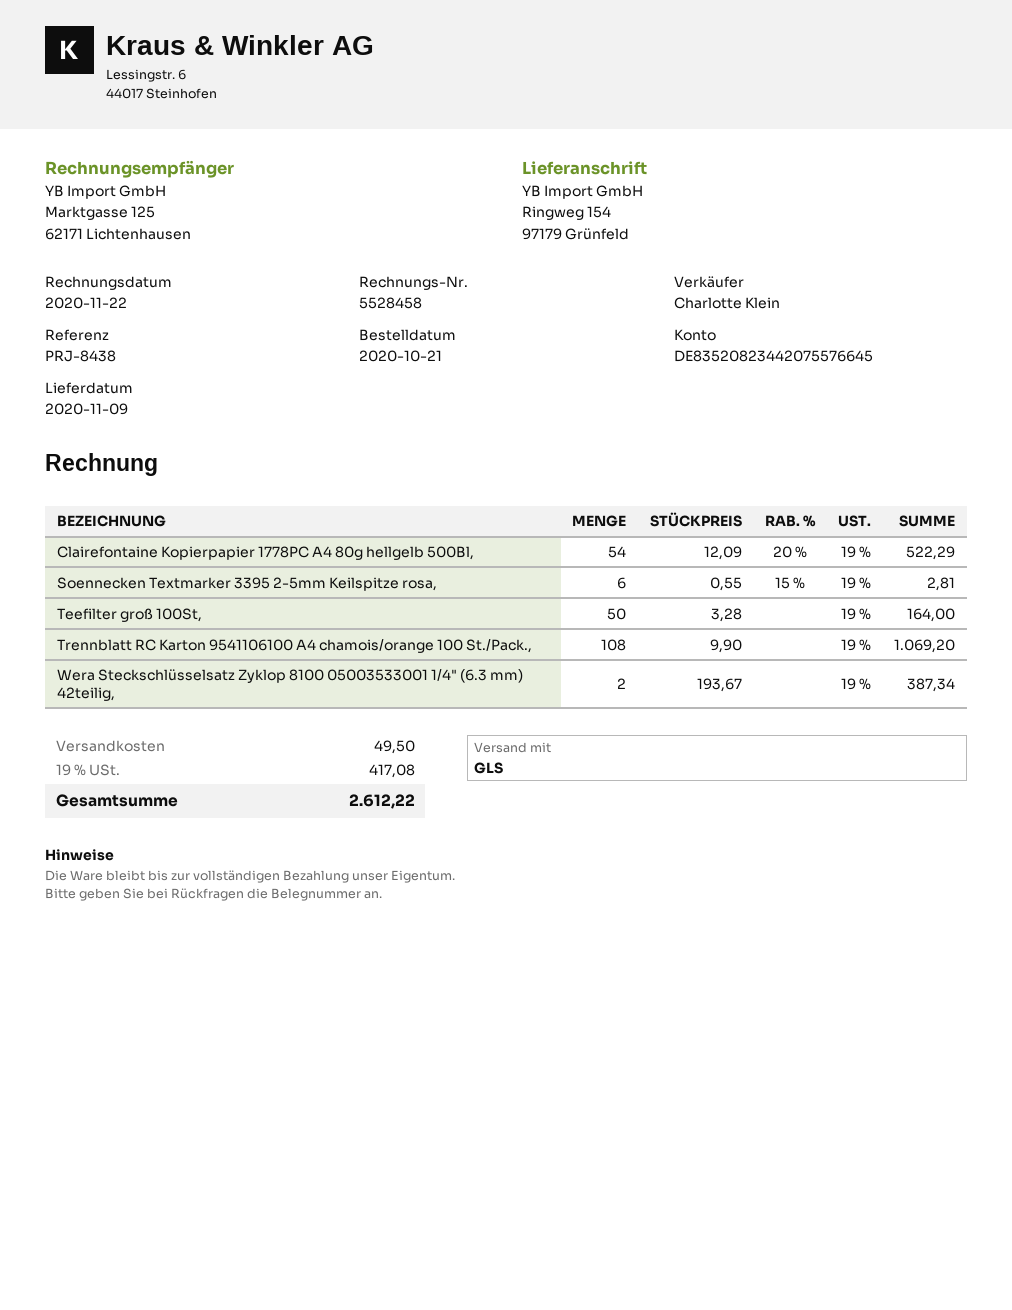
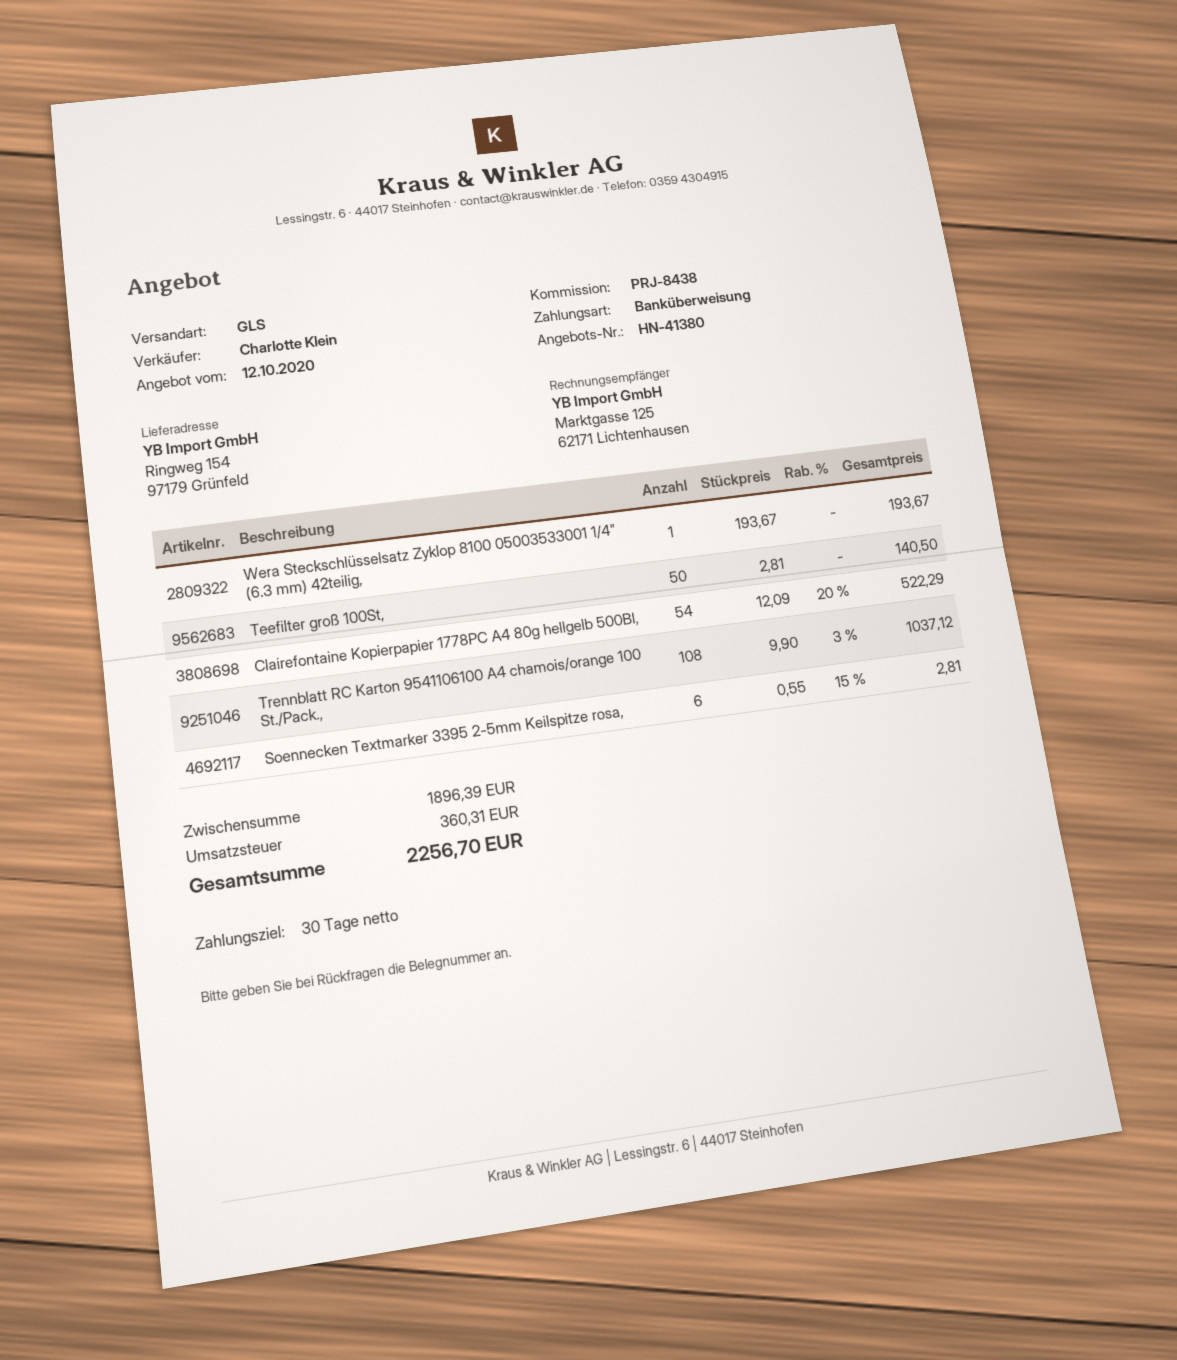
Teefilter groß 100St,: 50 x 3.28 = 164.00 -> 50 x 2.81 = 140.50
Trennblatt RC Karton 9541106100 A4 chamois/orange 100 St./Pack.,: 108 x 9.90 = 1069.20 -> 108 x 9.90 - 3% = 1037.12
Wera Steckschlüsselsatz Zyklop 8100 05003533001 1/4" (6.3 mm) 42teilig,: 2 x 193.67 = 387.34 -> 1 x 193.67 = 193.67
shipping: 49.50 -> none
tax: 417.08 -> 360.31
total: 2612.22 -> 2256.70

